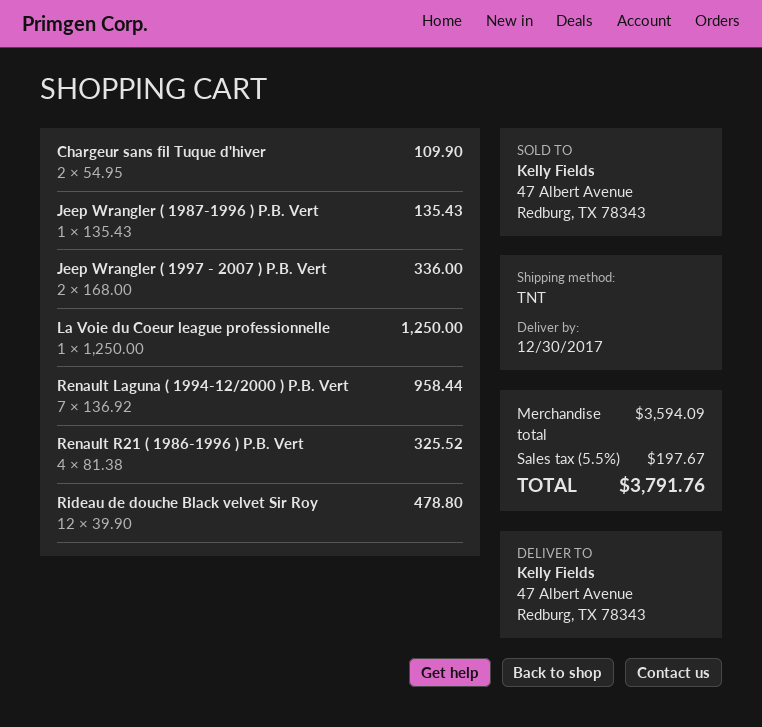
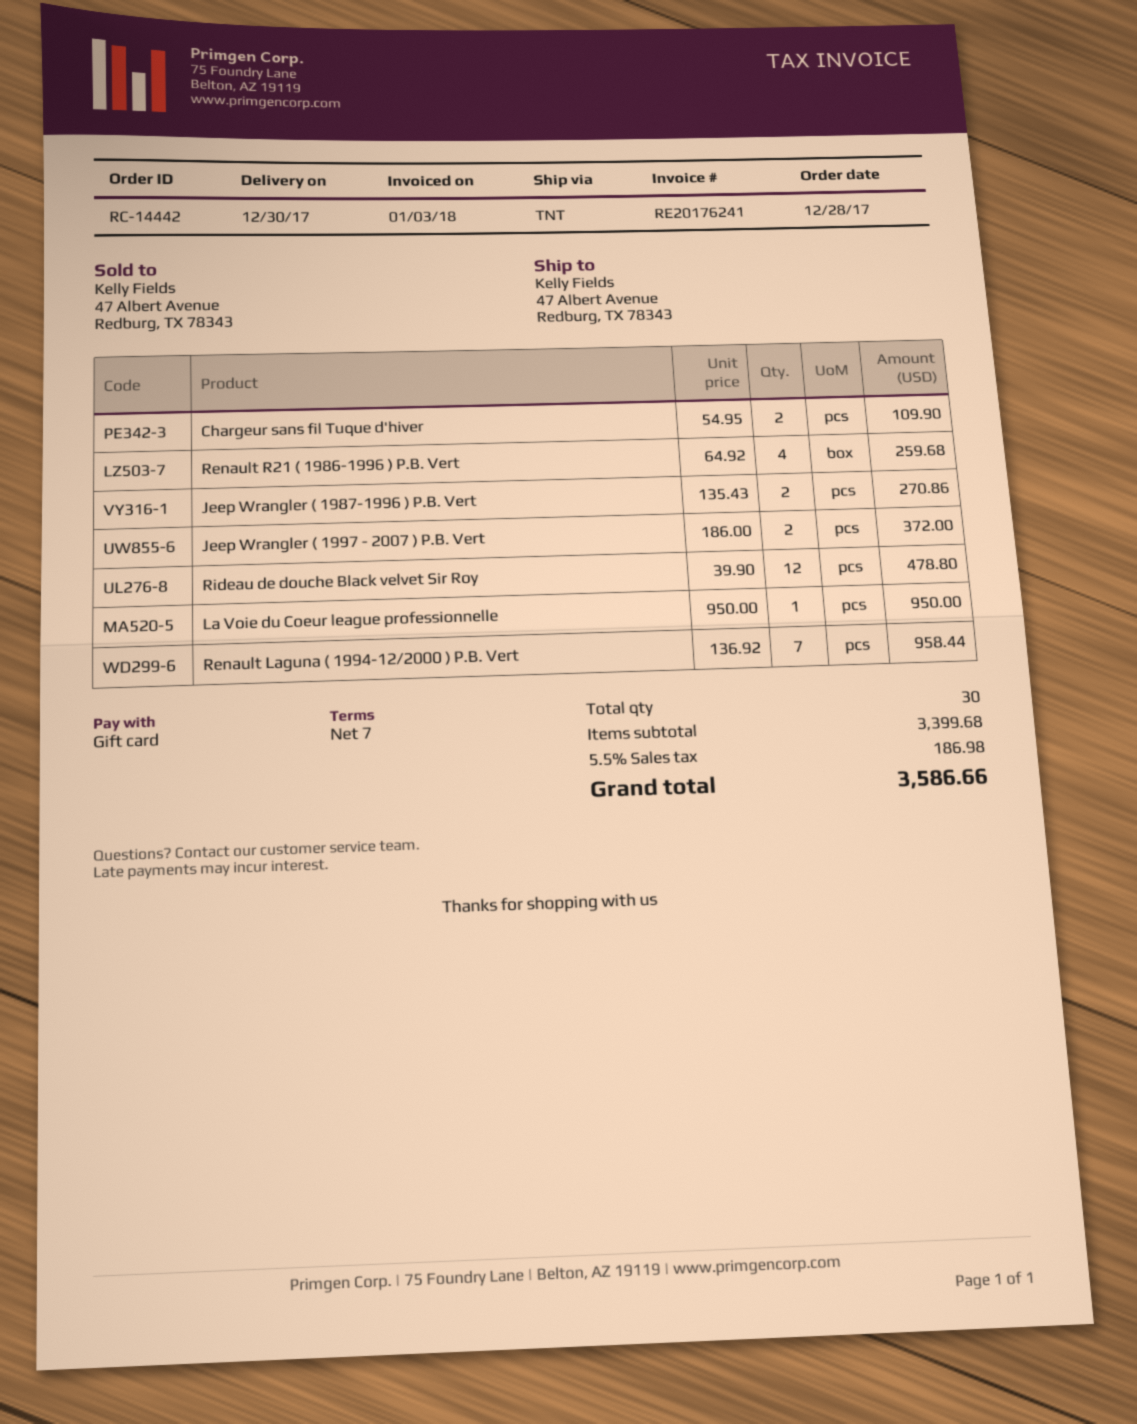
Jeep Wrangler ( 1987-1996 ) P.B. Vert: 1 x 135.43 = 135.43 -> 2 x 135.43 = 270.86
Jeep Wrangler ( 1997 - 2007 ) P.B. Vert: 2 x 168.00 = 336.00 -> 2 x 186.00 = 372.00
La Voie du Coeur league professionnelle: 1 x 1250.00 = 1250.00 -> 1 x 950.00 = 950.00
Renault R21 ( 1986-1996 ) P.B. Vert: 4 x 81.38 = 325.52 -> 4 x 64.92 = 259.68
subtotal: 3594.09 -> 3399.68
tax: 5.5% = 197.67 -> 5.5% = 186.98
total: 3791.76 -> 3586.66

